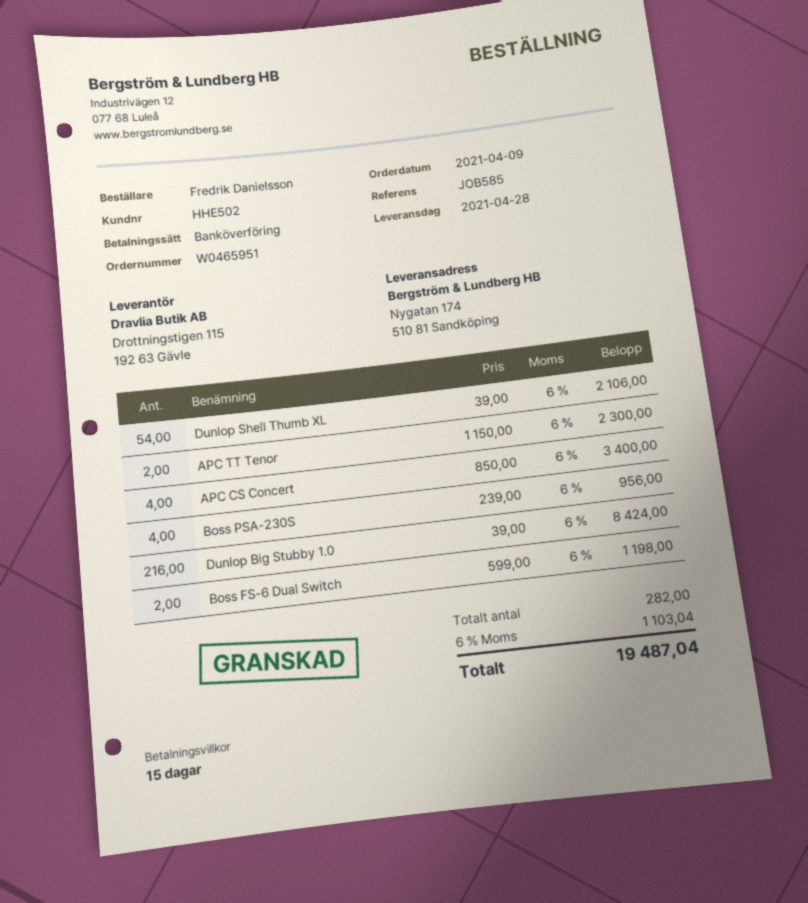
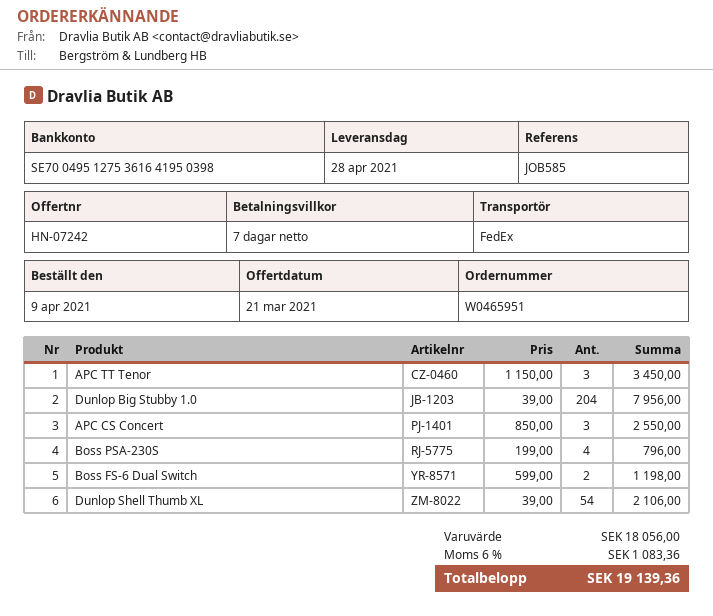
payment terms: 15 days -> 7 days
APC TT Tenor: 2 x 1150.00 = 2300.00 -> 3 x 1150.00 = 3450.00
APC CS Concert: 4 x 850.00 = 3400.00 -> 3 x 850.00 = 2550.00
Boss PSA-230S: 4 x 239.00 = 956.00 -> 4 x 199.00 = 796.00
Dunlop Big Stubby 1.0: 216 x 39.00 = 8424.00 -> 204 x 39.00 = 7956.00
tax: 6% = 1103.04 -> 6% = 1083.36
total: 19487.04 -> 19139.36

